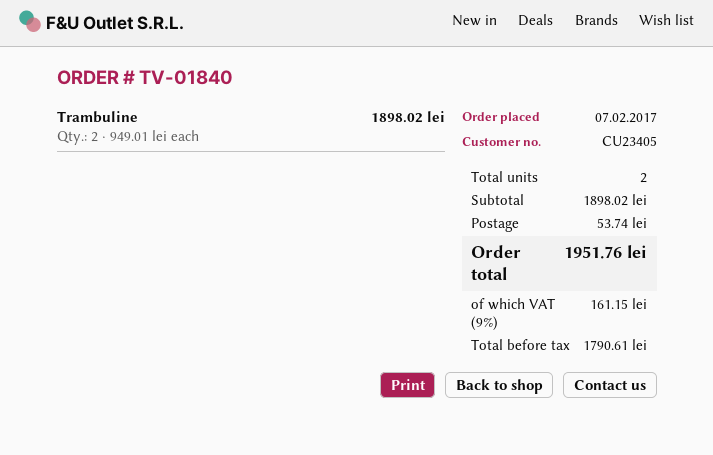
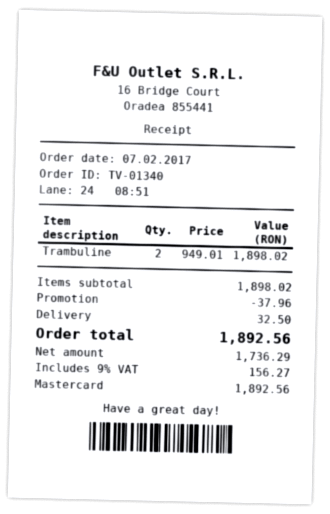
order number: TV-01840 -> TV-01340
discount: none -> 37.96
shipping: 53.74 -> 32.50
net: 1790.61 -> 1736.29
tax: 9% = 161.15 -> 9% = 156.27
total: 1951.76 -> 1892.56

